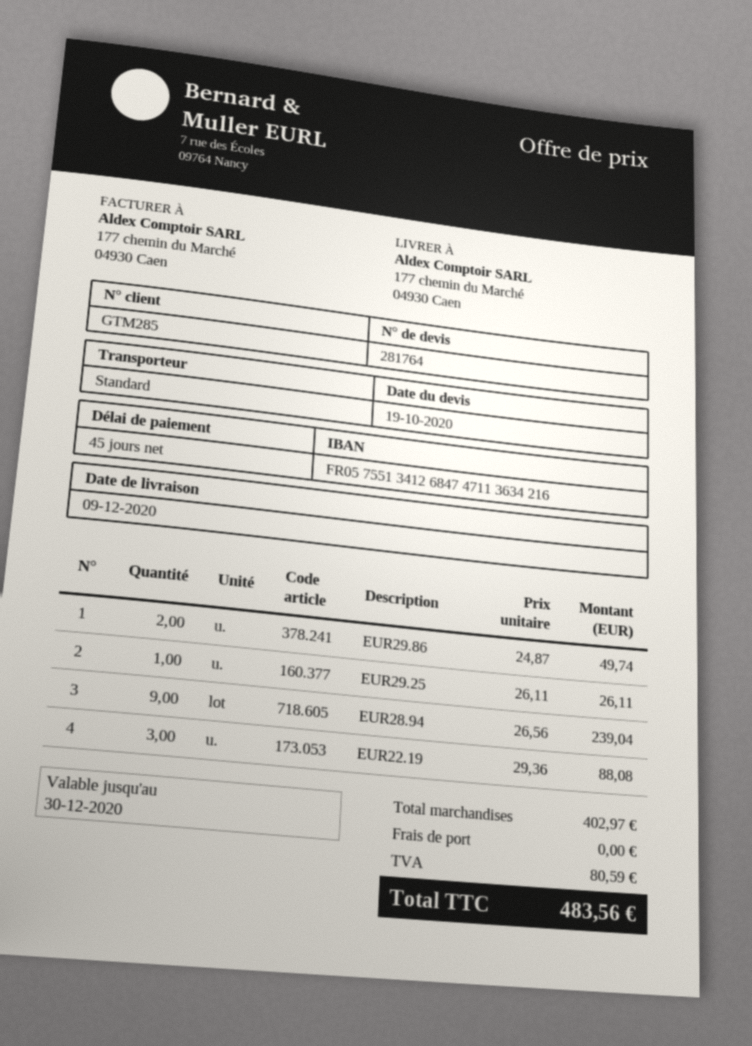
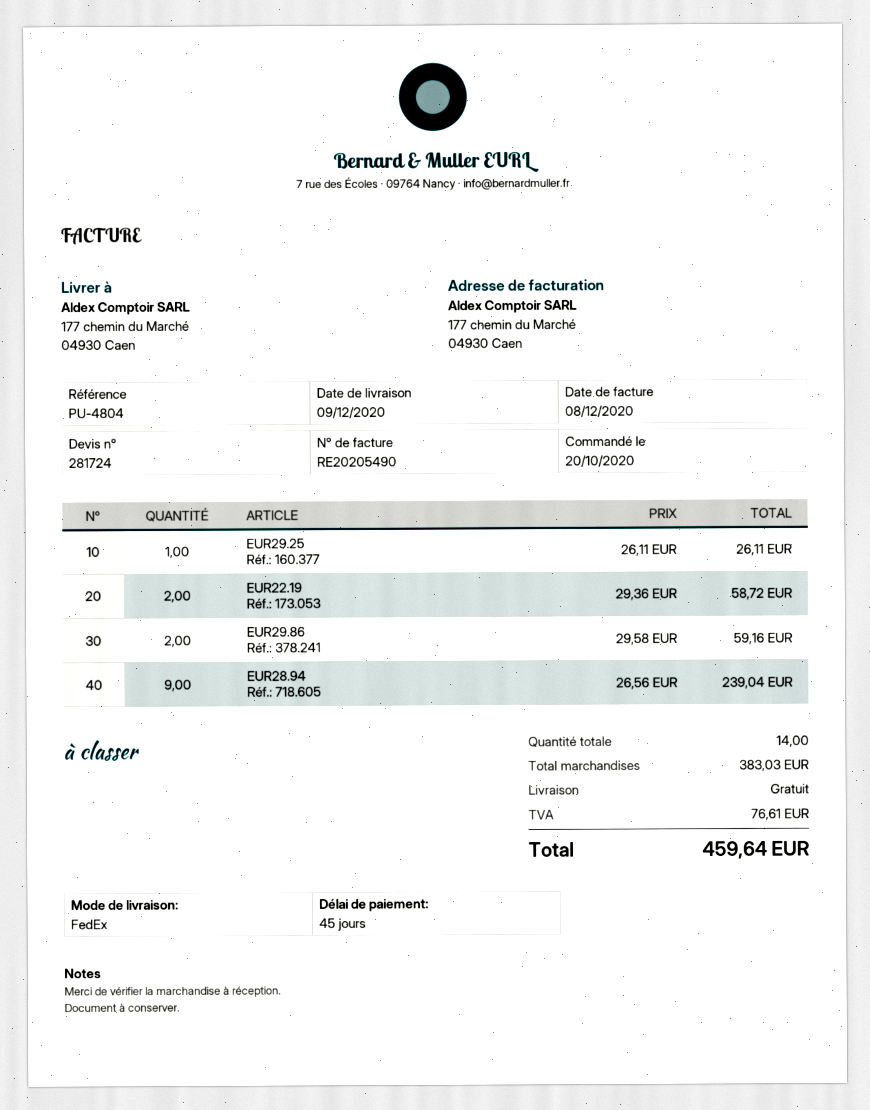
quote number: 281764 -> 281724
shipping method: standard -> FedEx
EUR29.86: 2 x 24.87 = 49.74 -> 2 x 29.58 = 59.16
EUR22.19: 3 x 29.36 = 88.08 -> 2 x 29.36 = 58.72
subtotal: 402.97 -> 383.03
tax: 80.59 -> 76.61
total: 483.56 -> 459.64

